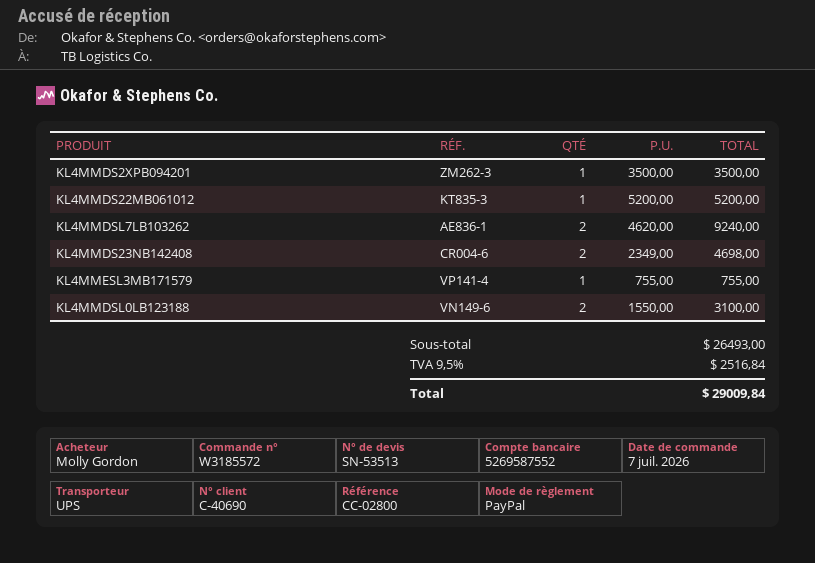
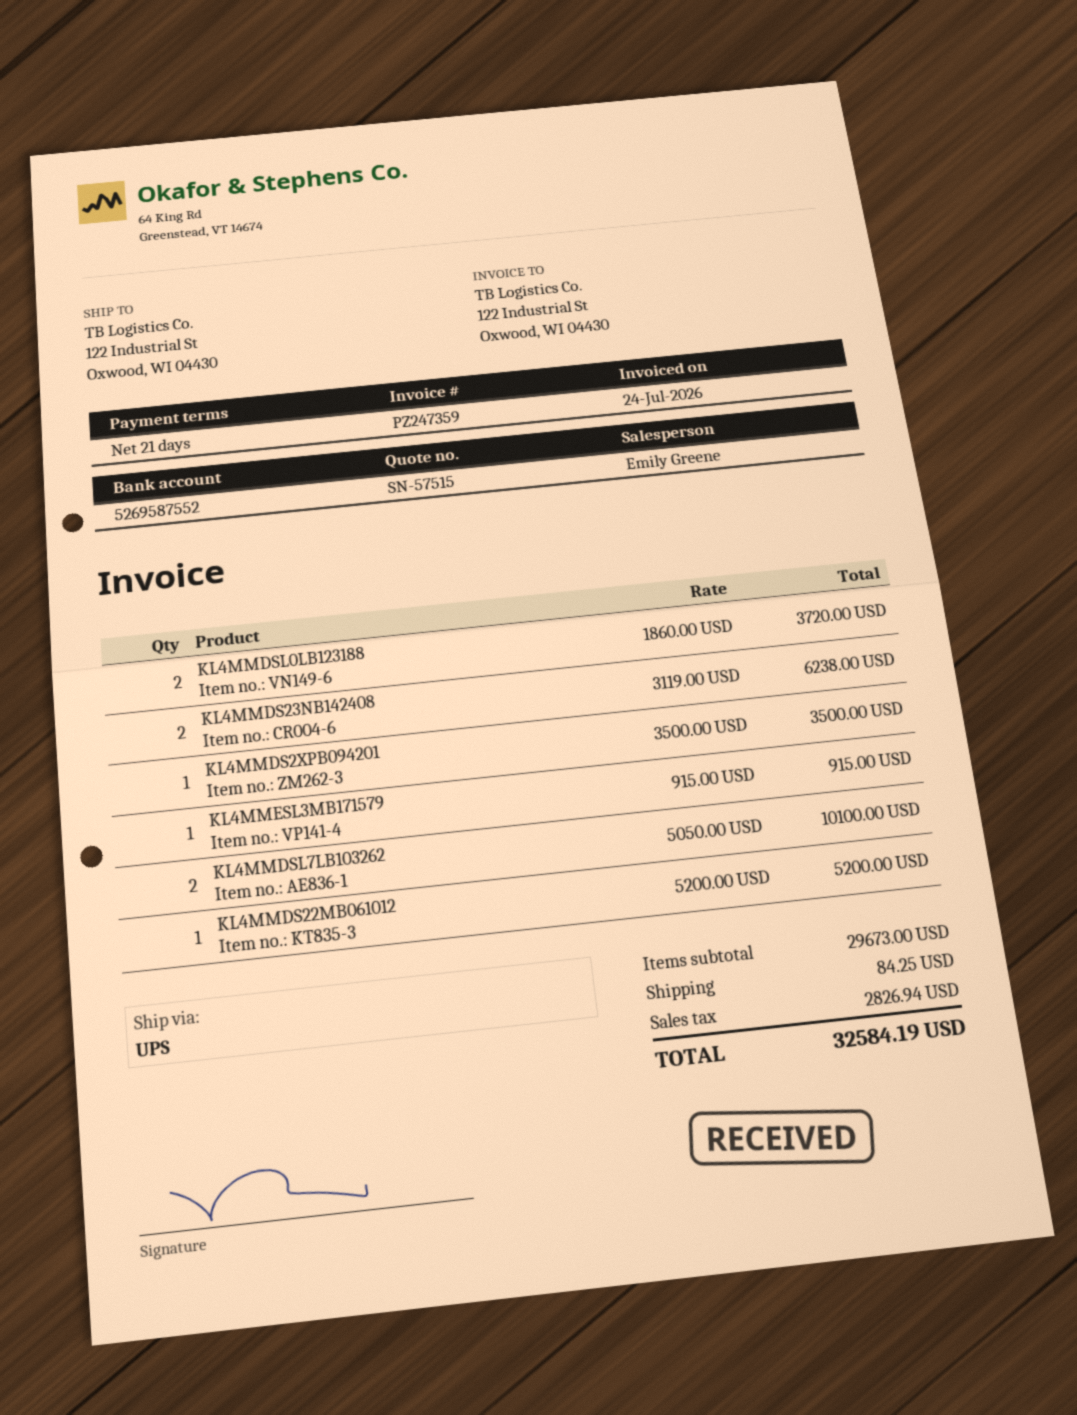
quote number: SN-53513 -> SN-57515
KL4MMDSL7LB103262: 2 x 4620.00 = 9240.00 -> 2 x 5050.00 = 10100.00
KL4MMDS23NB142408: 2 x 2349.00 = 4698.00 -> 2 x 3119.00 = 6238.00
KL4MMESL3MB171579: 1 x 755.00 = 755.00 -> 1 x 915.00 = 915.00
KL4MMDSL0LB123188: 2 x 1550.00 = 3100.00 -> 2 x 1860.00 = 3720.00
subtotal: 26493.00 -> 29673.00
shipping: none -> 84.25
tax: 2516.84 -> 2826.94
total: 29009.84 -> 32584.19

